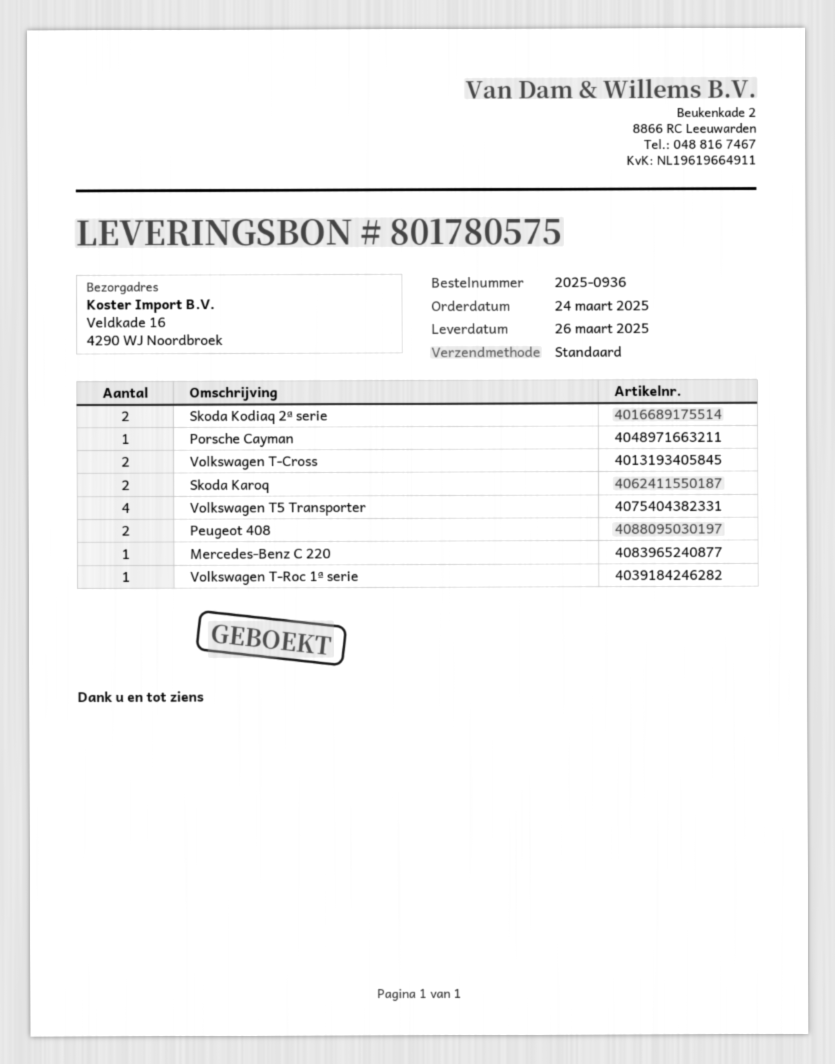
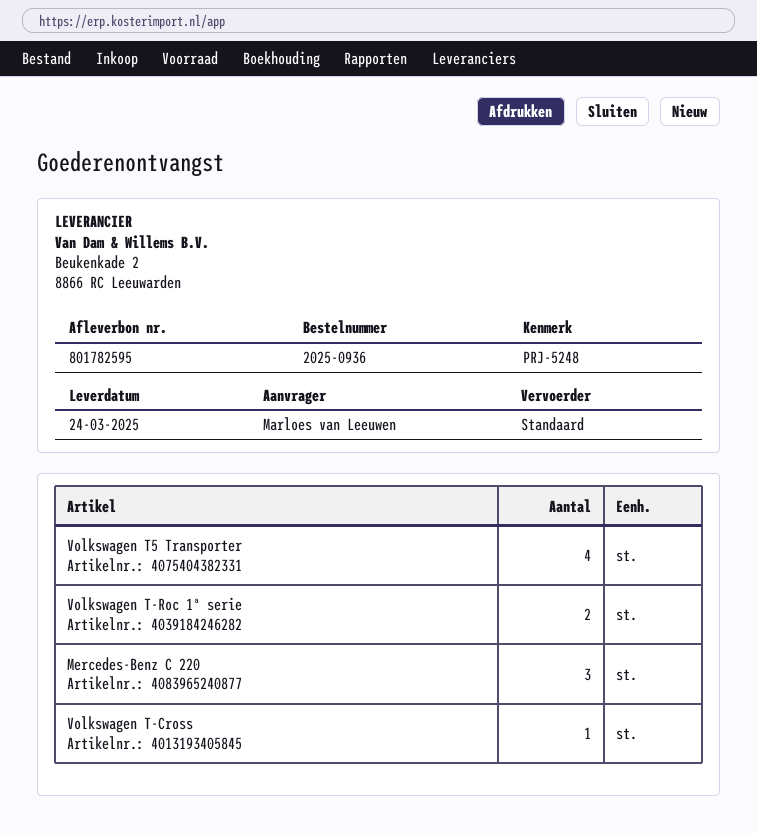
delivery note number: 801780575 -> 801782595
delivery date: 2025-03-26 -> 2025-03-24
Skoda Kodiaq 2ª serie: 2 -> none
Porsche Cayman: 1 -> none
Volkswagen T-Cross: 2 -> 1
Skoda Karoq: 2 -> none
Peugeot 408: 2 -> none
Mercedes-Benz C 220: 1 -> 3
Volkswagen T-Roc 1ª serie: 1 -> 2

